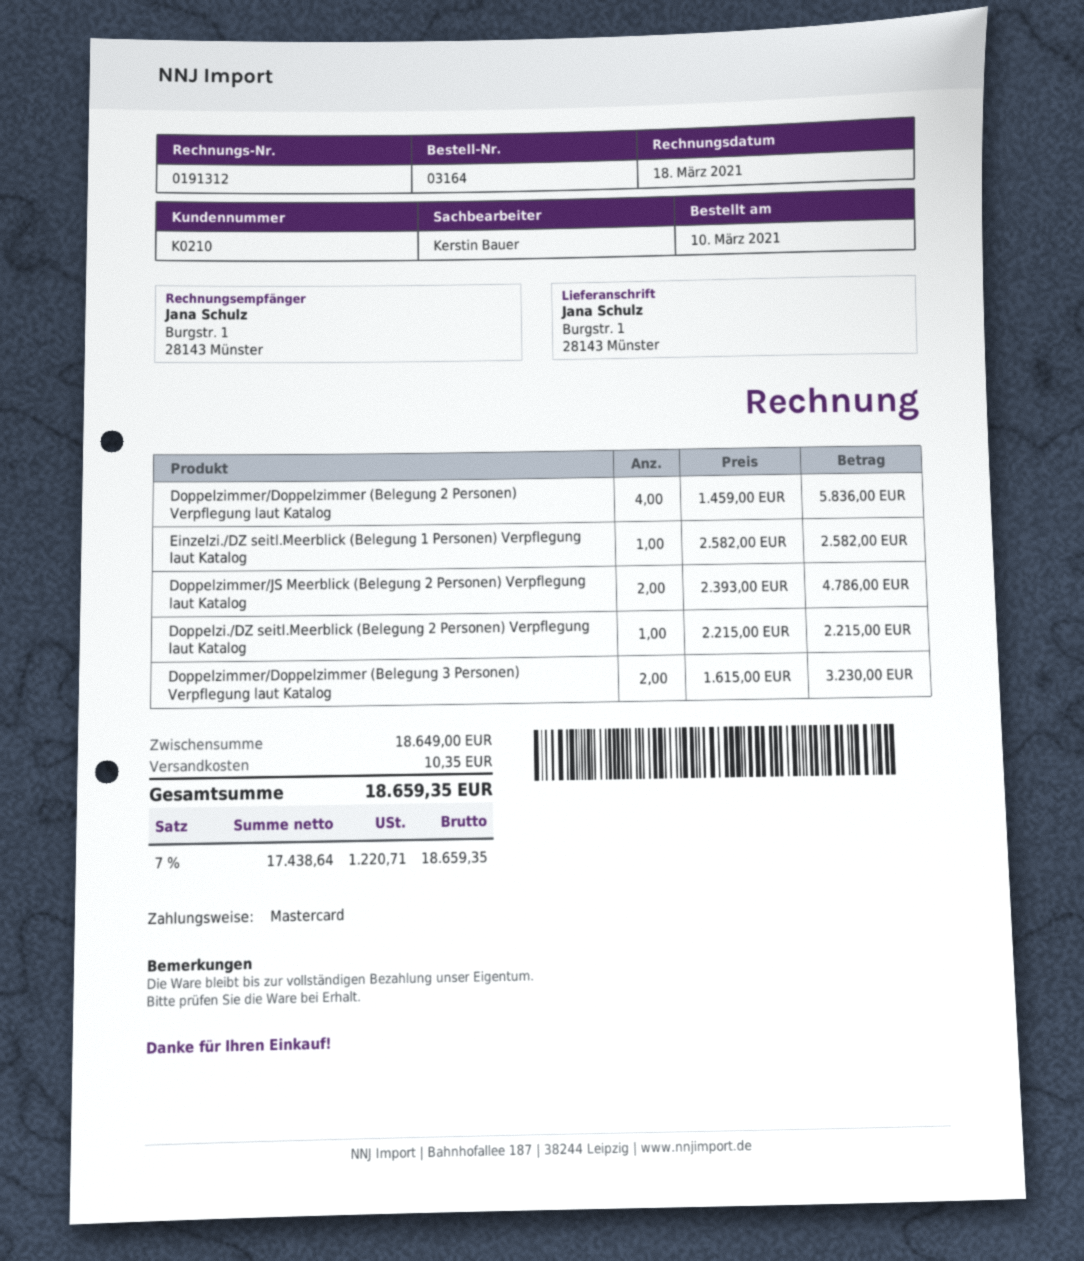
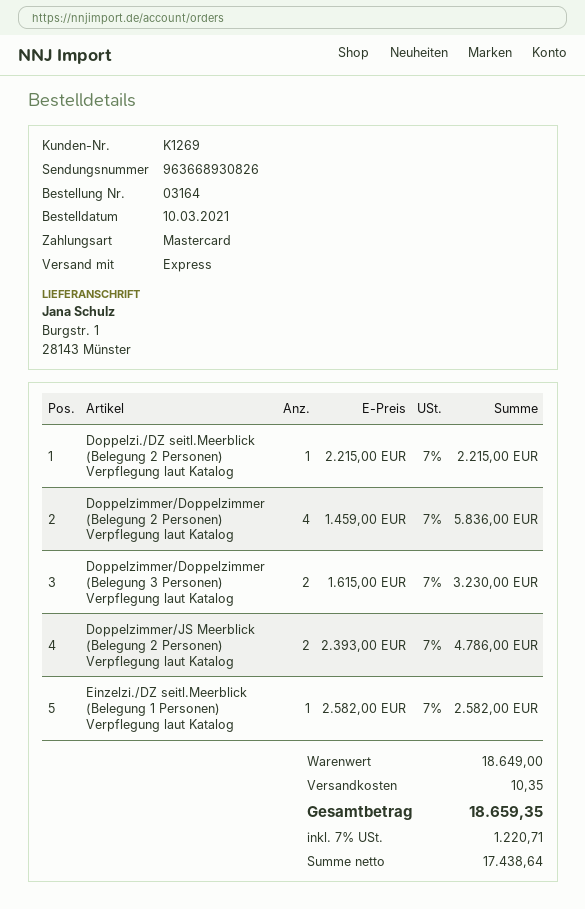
customer number: K0210 -> K1269

